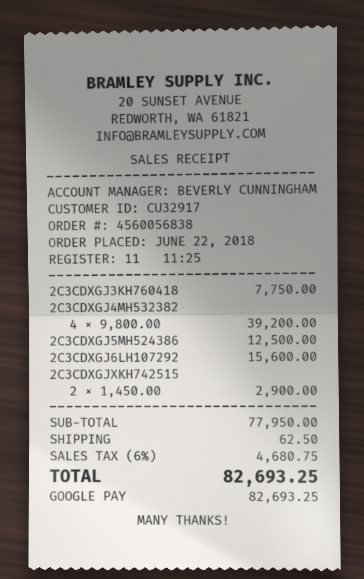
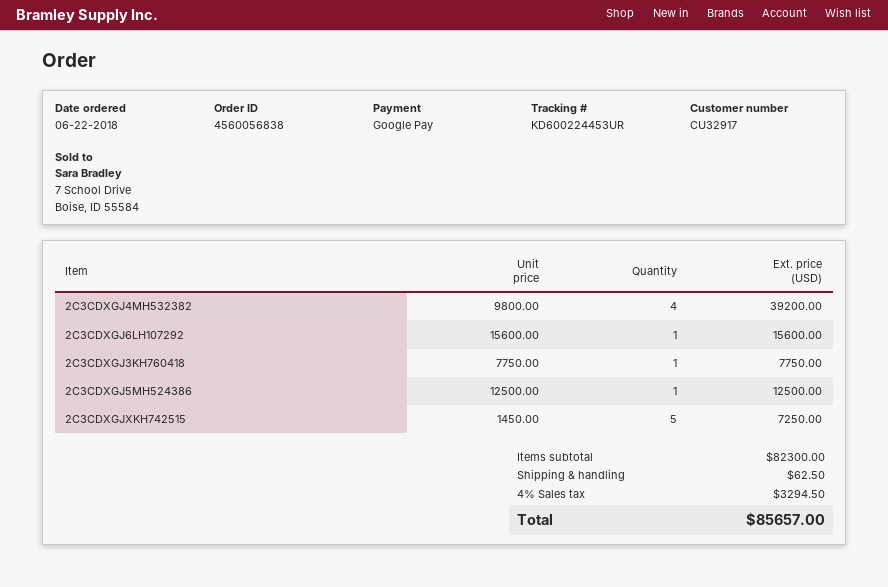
2C3CDXGJXKH742515: 2 x 1450.00 = 2900.00 -> 5 x 1450.00 = 7250.00
subtotal: 77950.00 -> 82300.00
tax: 6% = 4680.75 -> 4% = 3294.50
total: 82693.25 -> 85657.00

